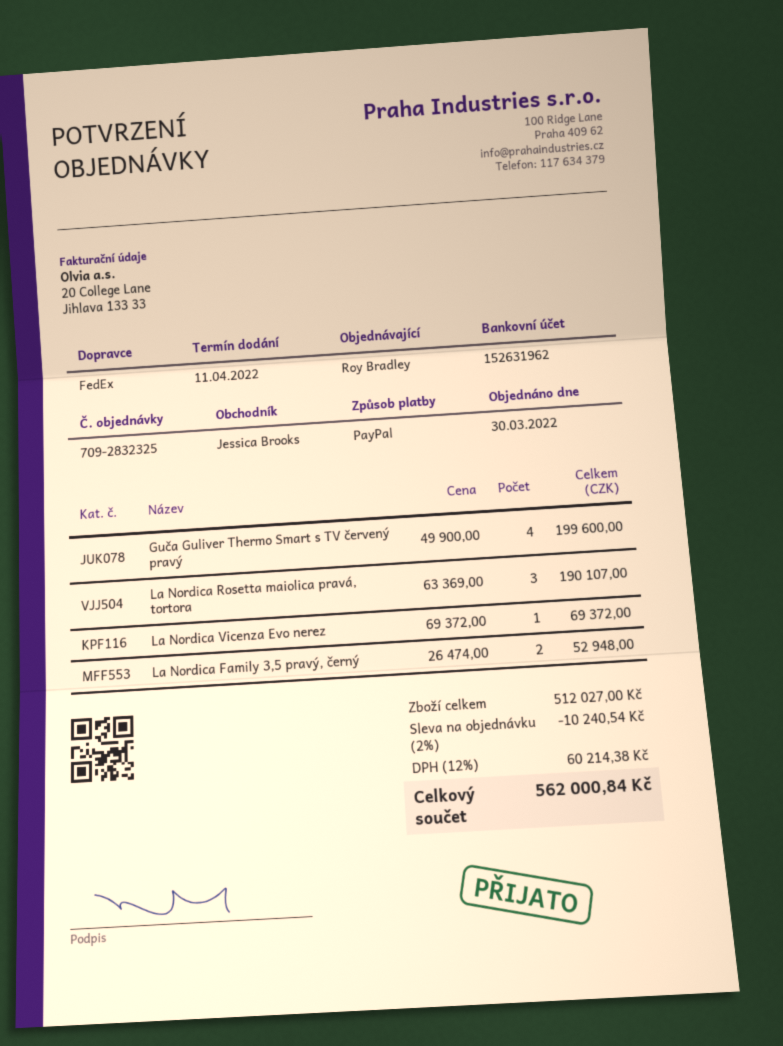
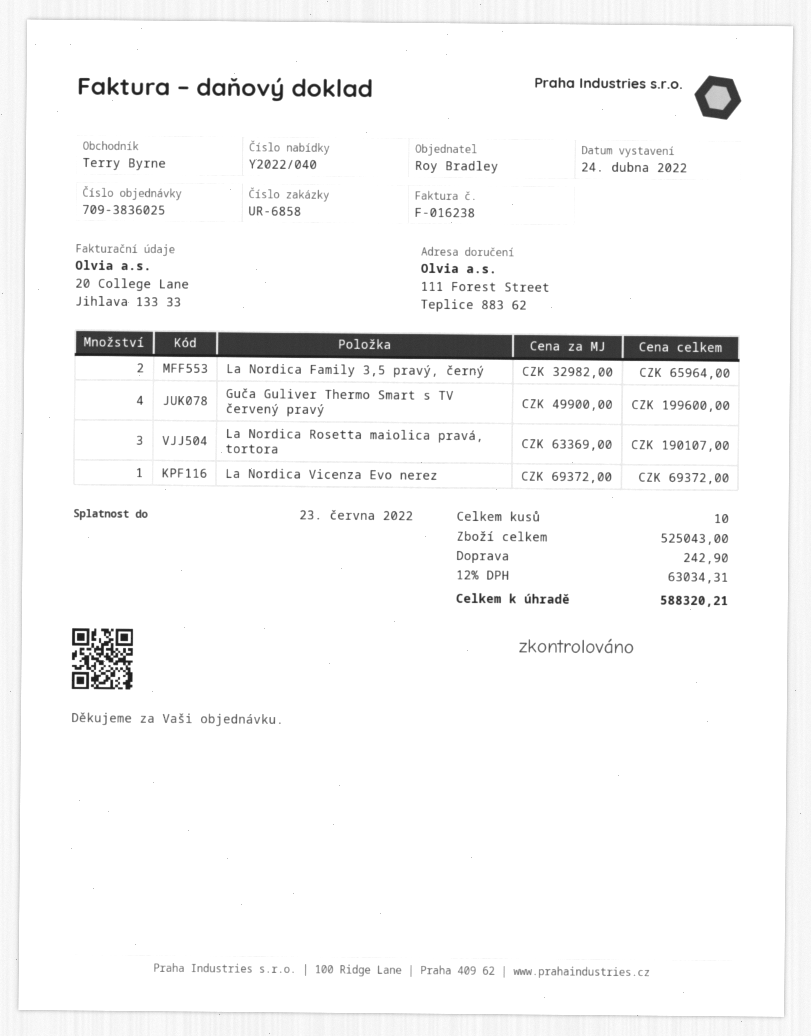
order number: 709-2832325 -> 709-3836025
sales rep: Jessica Brooks -> Terry Byrne
La Nordica Family 3,5 pravý, černý: 2 x 26474.00 = 52948.00 -> 2 x 32982.00 = 65964.00
subtotal: 512027.00 -> 525043.00
discount: 2% = 10240.54 -> none
shipping: none -> 242.90
tax: 12% = 60214.38 -> 12% = 63034.31
total: 562000.84 -> 588320.21

